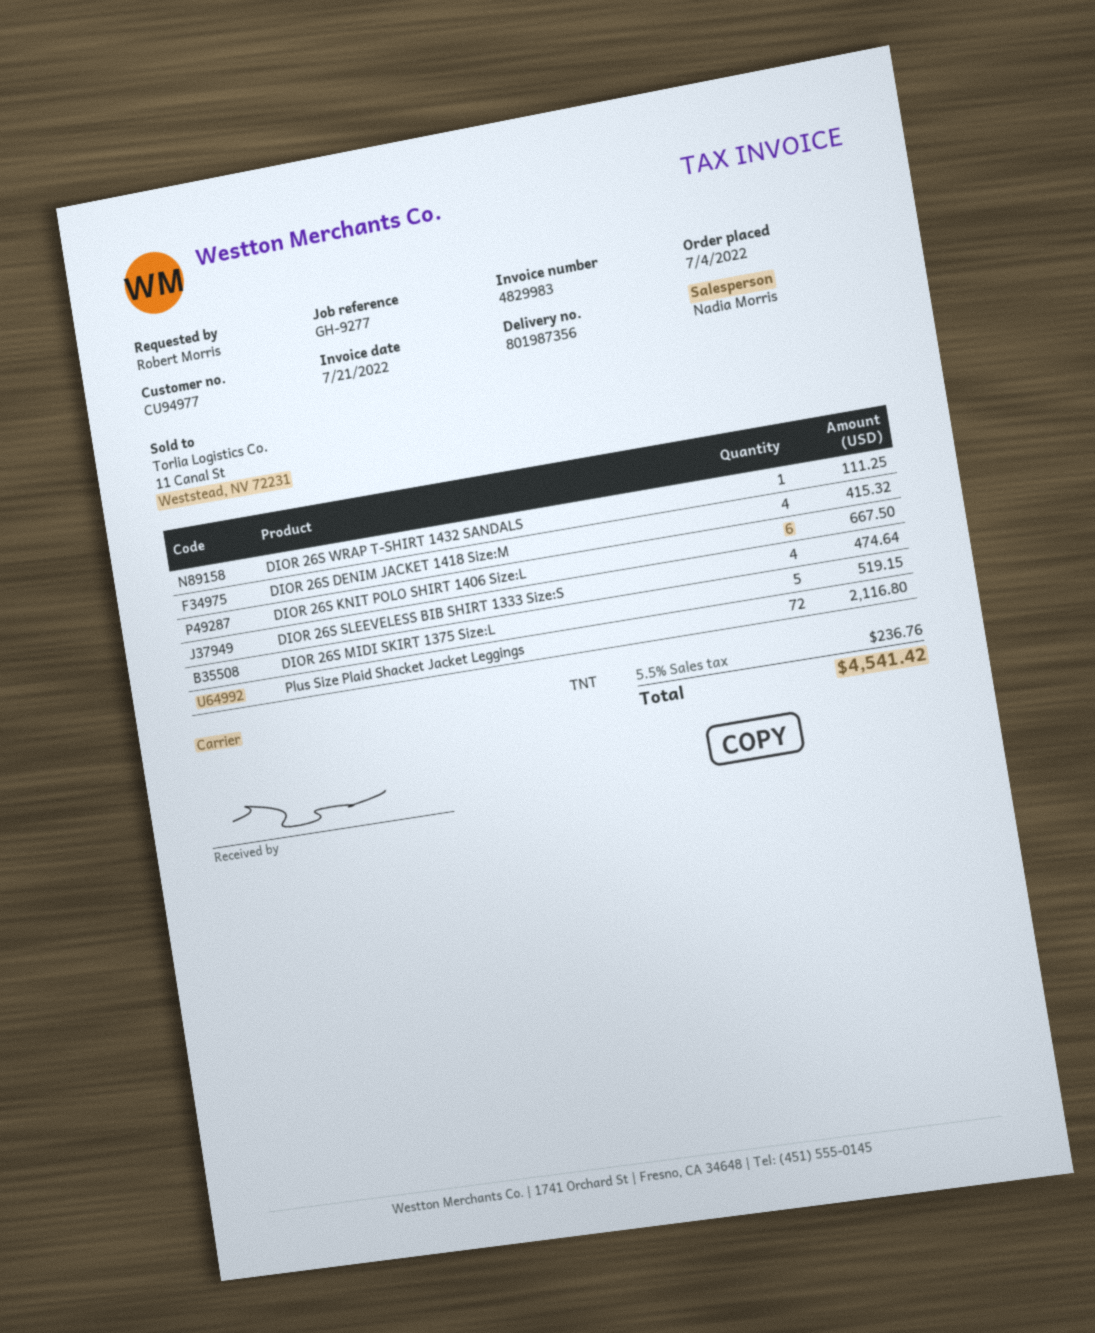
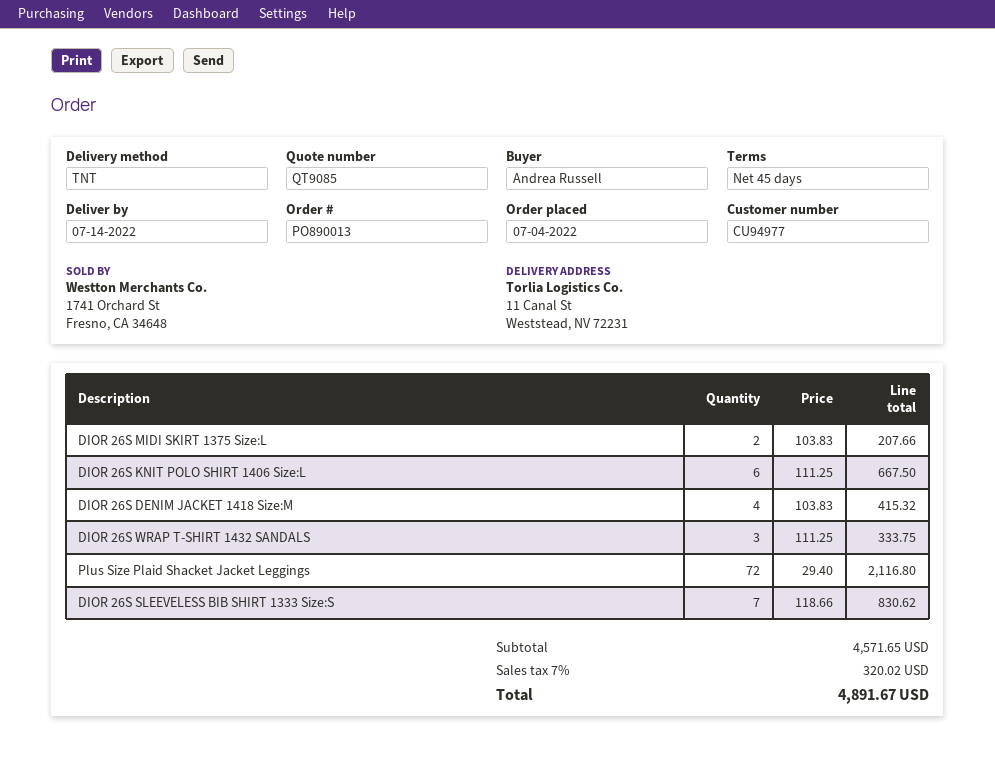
ordered by: Robert Morris -> Andrea Russell
DIOR 26S WRAP T-SHIRT 1432 SANDALS: 1 for 111.25 -> 3 for 333.75
DIOR 26S SLEEVELESS BIB SHIRT 1333 Size:S: 4 for 474.64 -> 7 for 830.62
DIOR 26S MIDI SKIRT 1375 Size:L: 5 for 519.15 -> 2 for 207.66
tax: 5.5% = 236.76 -> 7% = 320.02
total: 4541.42 -> 4891.67

